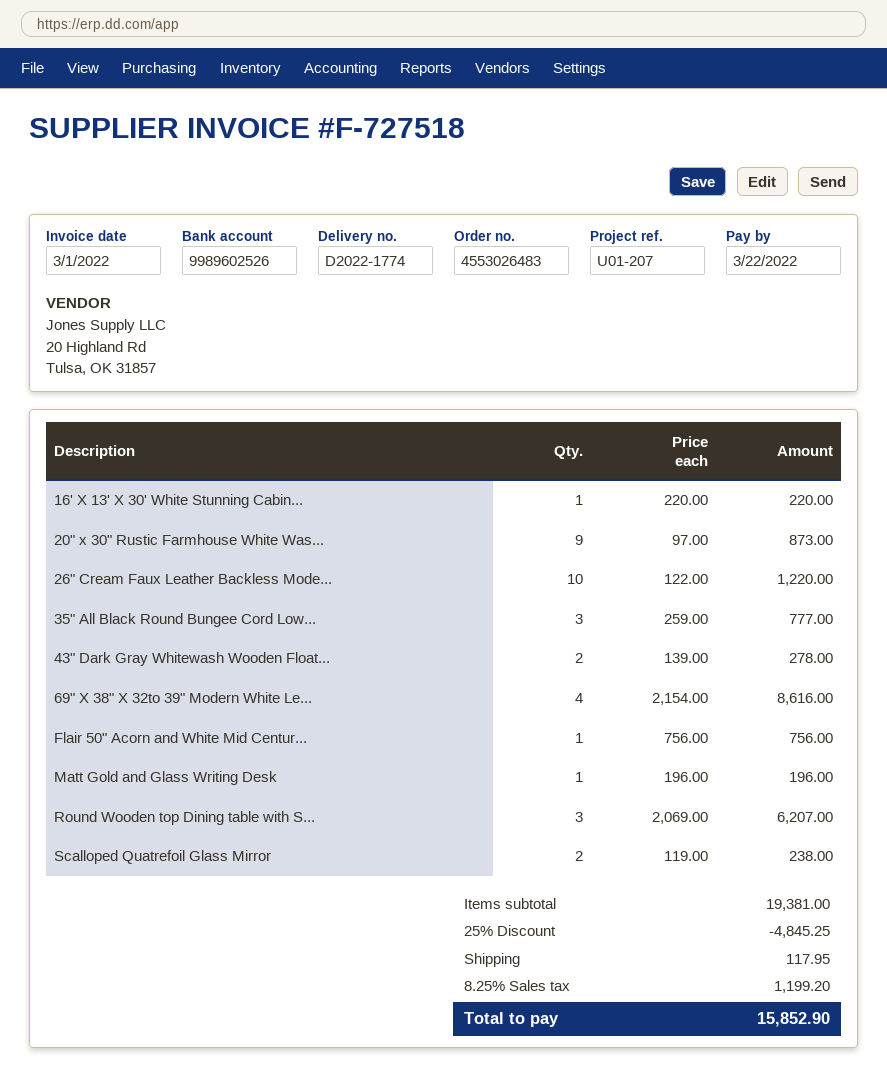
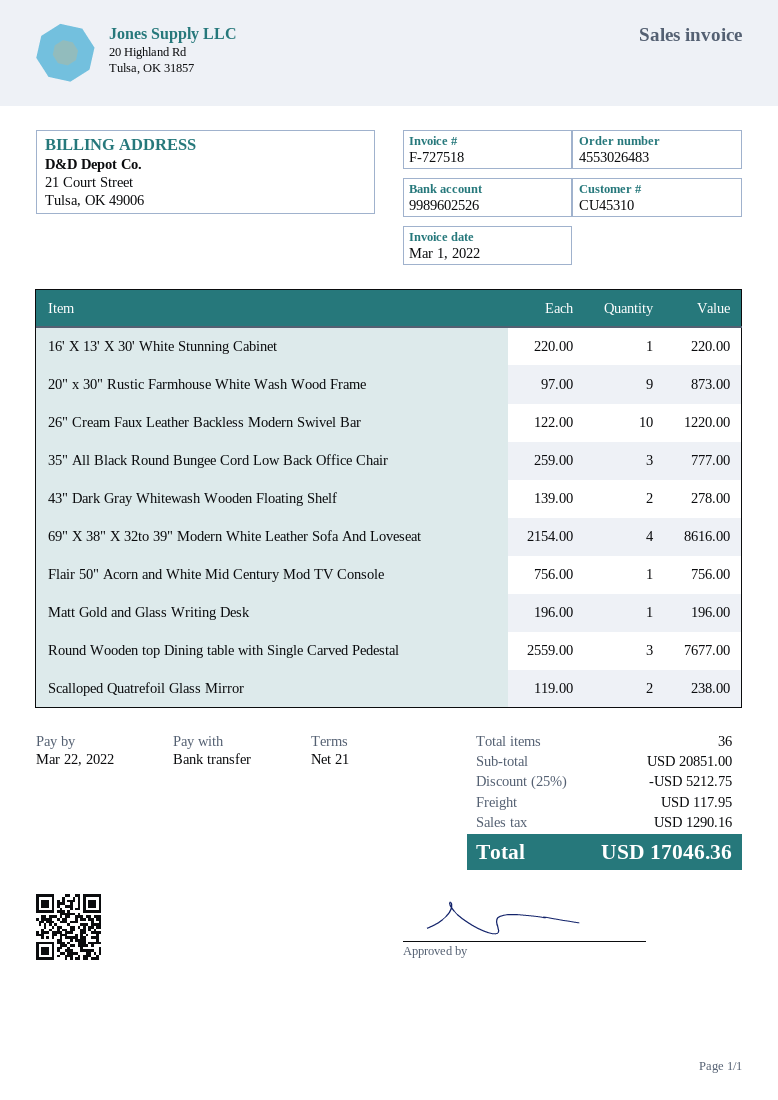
Round Wooden top Dining table with S...: 3 x 2069.00 = 6207.00 -> 3 x 2559.00 = 7677.00
subtotal: 19381.00 -> 20851.00
discount: 25% = 4845.25 -> 25% = 5212.75
tax: 1199.20 -> 1290.16
total: 15852.90 -> 17046.36

